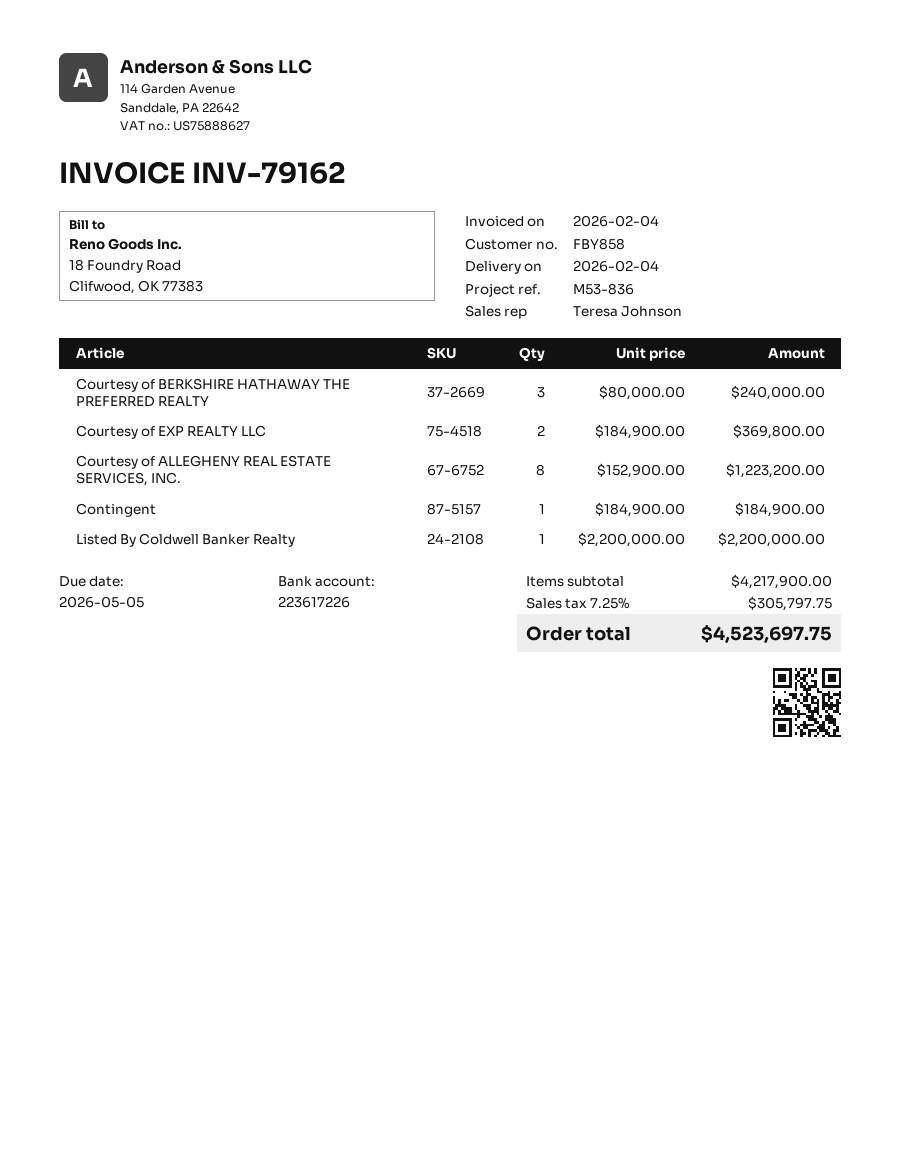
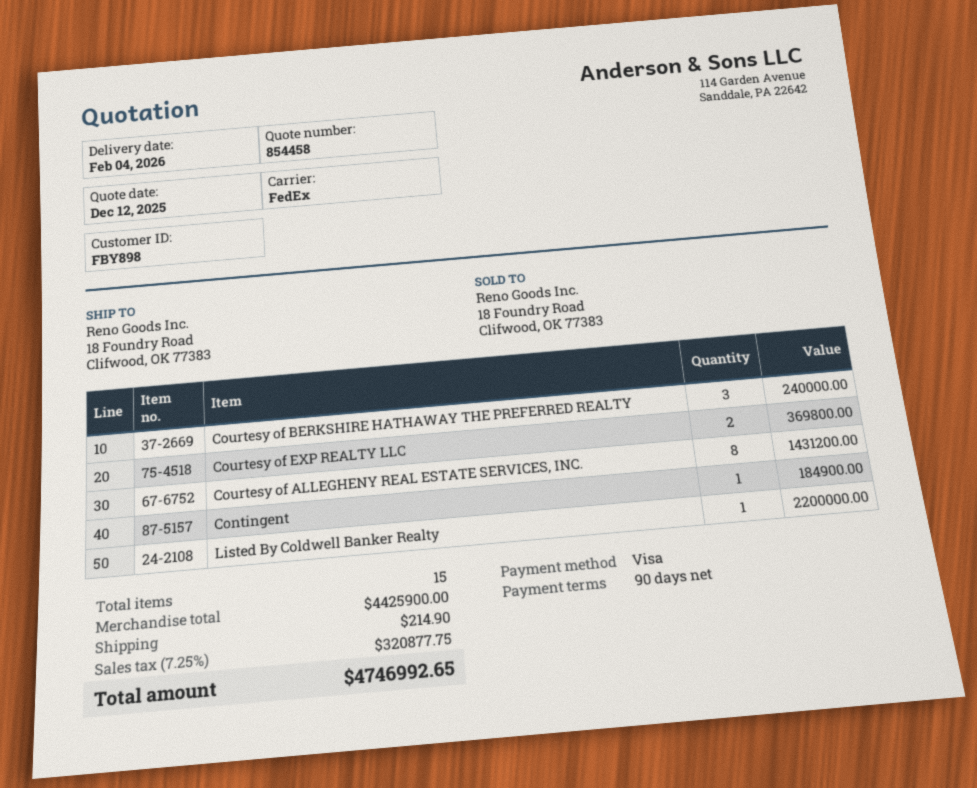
customer number: FBY858 -> FBY898
Courtesy of ALLEGHENY REAL ESTATE SERVICES, INC.: 8 for 1223200.00 -> 8 for 1431200.00
subtotal: 4217900.00 -> 4425900.00
shipping: none -> 214.90
tax: 7.25% = 305797.75 -> 7.25% = 320877.75
total: 4523697.75 -> 4746992.65

